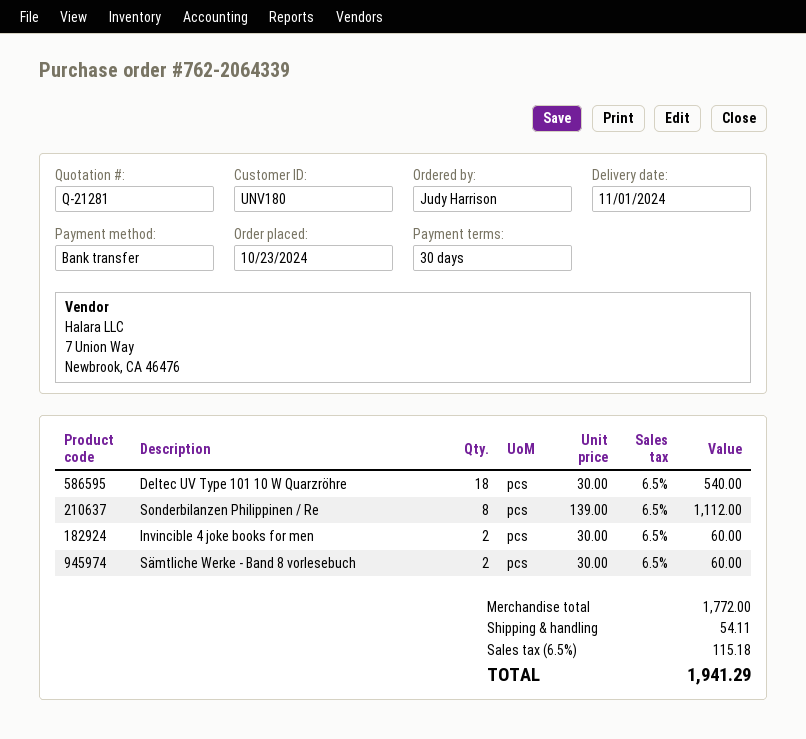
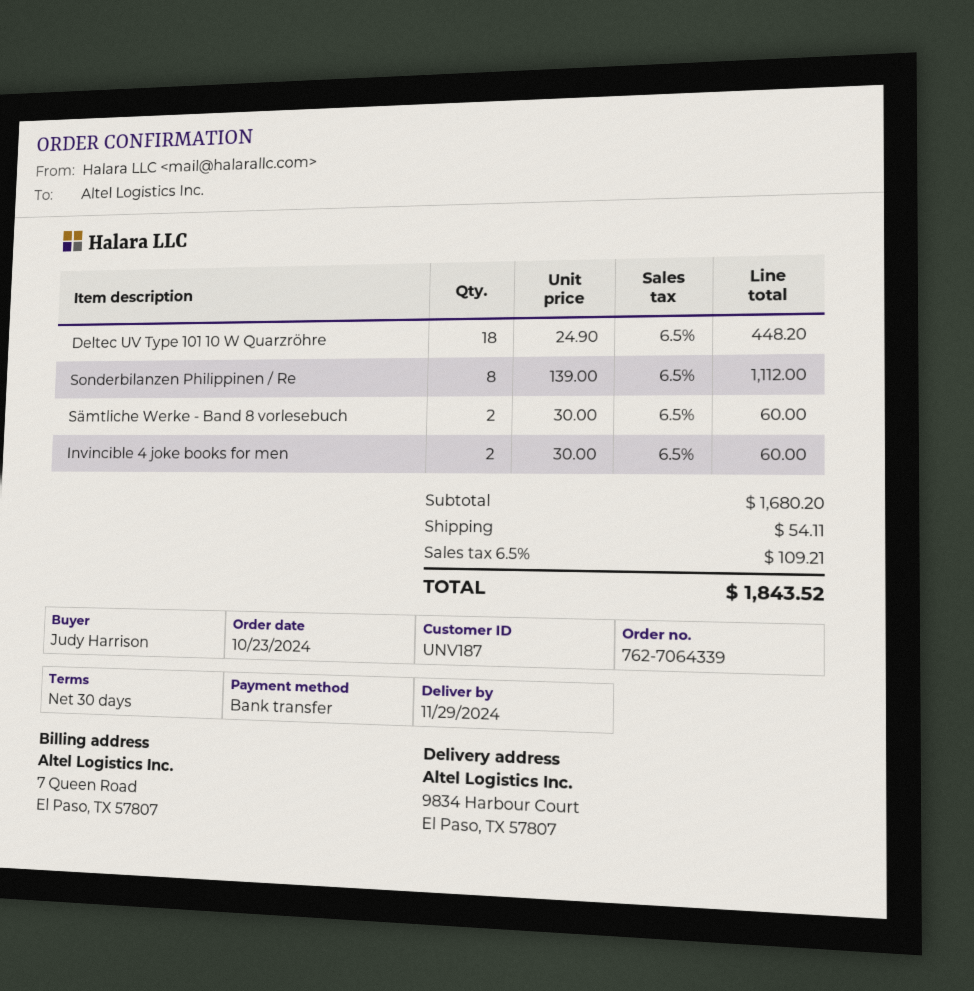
order number: 762-2064339 -> 762-7064339
delivery date: 2024-11-01 -> 2024-11-29
customer number: UNV180 -> UNV187
Deltec UV Type 101 10 W Quarzröhre: 18 x 30.00 = 540.00 -> 18 x 24.90 = 448.20
subtotal: 1772.00 -> 1680.20
tax: 6.5% = 115.18 -> 6.5% = 109.21
total: 1941.29 -> 1843.52

